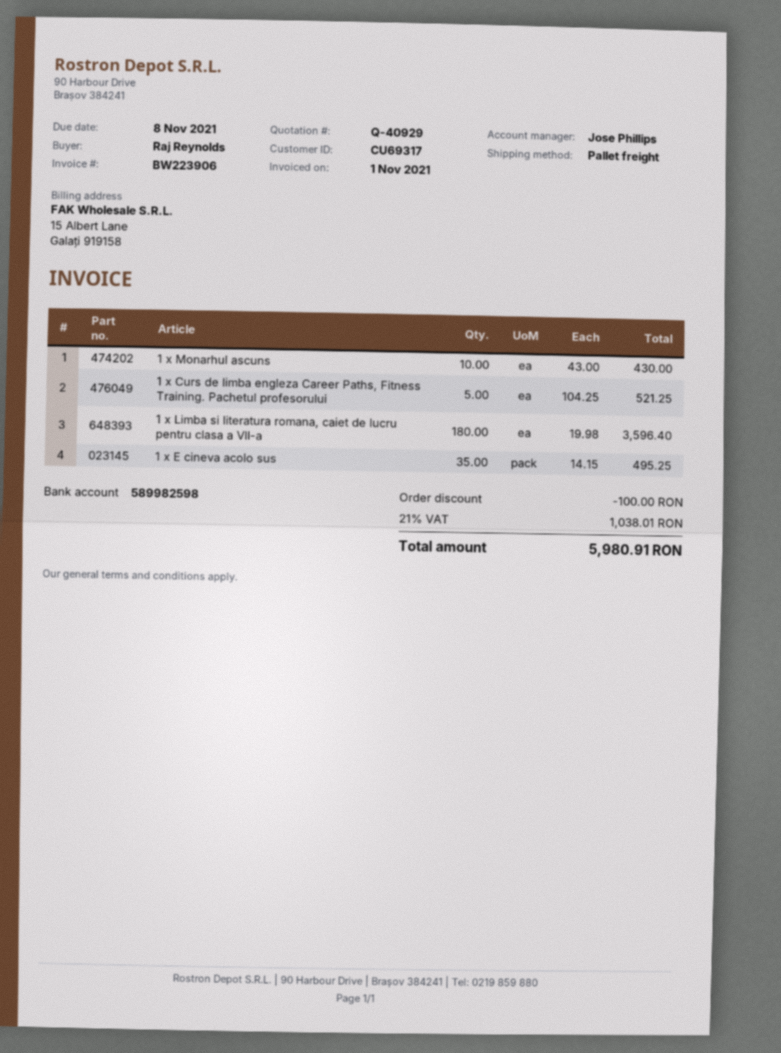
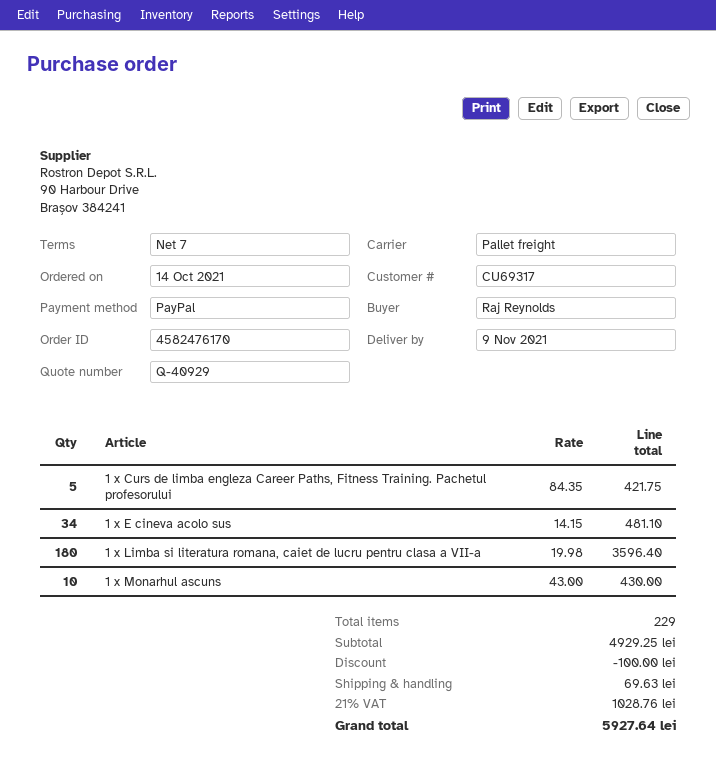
1 x Curs de limba engleza Career Paths, Fitness Training. Pachetul profesorului: 5 x 104.25 = 521.25 -> 5 x 84.35 = 421.75
1 x E cineva acolo sus: 35 x 14.15 = 495.25 -> 34 x 14.15 = 481.10
shipping: none -> 69.63
tax: 21% = 1038.01 -> 21% = 1028.76
total: 5980.91 -> 5927.64

